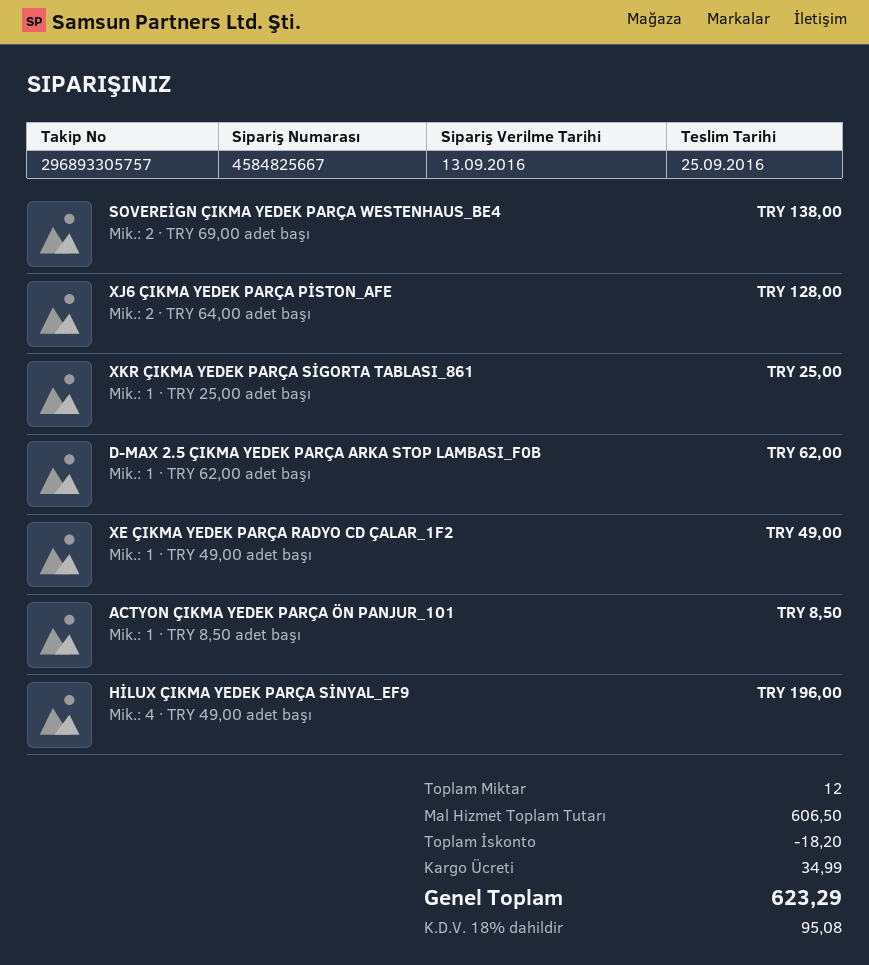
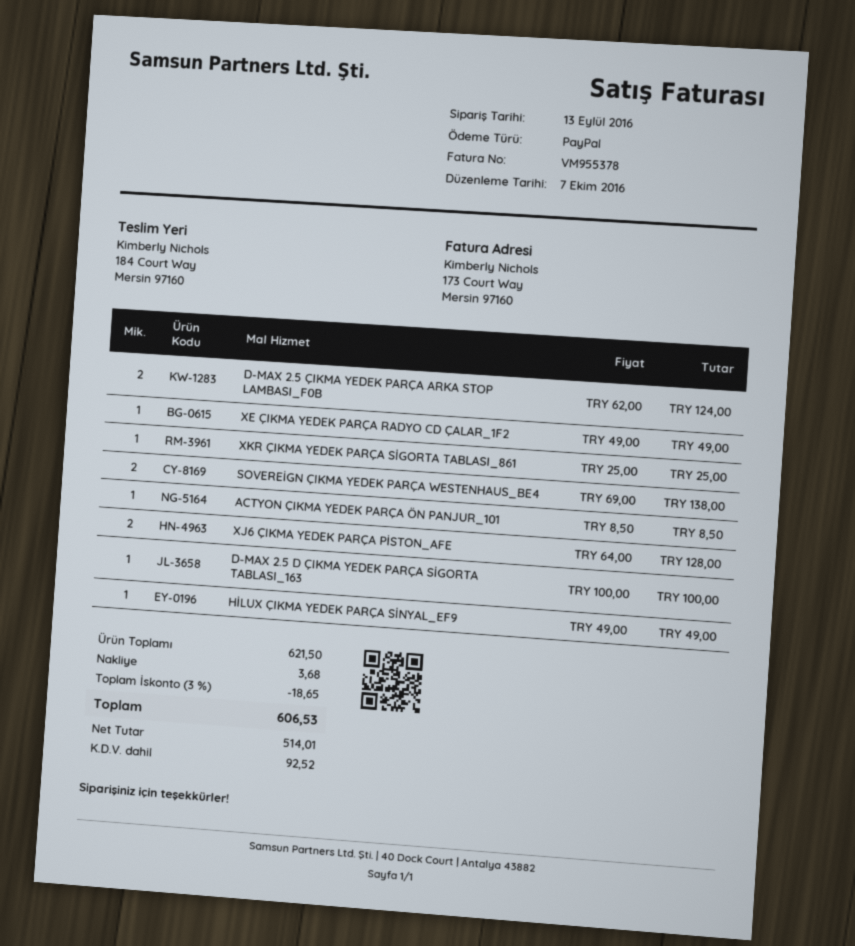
D-MAX 2.5 ÇIKMA YEDEK PARÇA ARKA STOP LAMBASI_F0B: 1 x 62.00 = 62.00 -> 2 x 62.00 = 124.00
HİLUX ÇIKMA YEDEK PARÇA SİNYAL_EF9: 4 x 49.00 = 196.00 -> 1 x 49.00 = 49.00
D-MAX 2.5 D ÇIKMA YEDEK PARÇA SİGORTA TABLASI_163: none -> 1 x 100.00 = 100.00
subtotal: 606.50 -> 621.50
discount: 18.20 -> 18.65
shipping: 34.99 -> 3.68
tax: 95.08 -> 92.52
total: 623.29 -> 606.53

